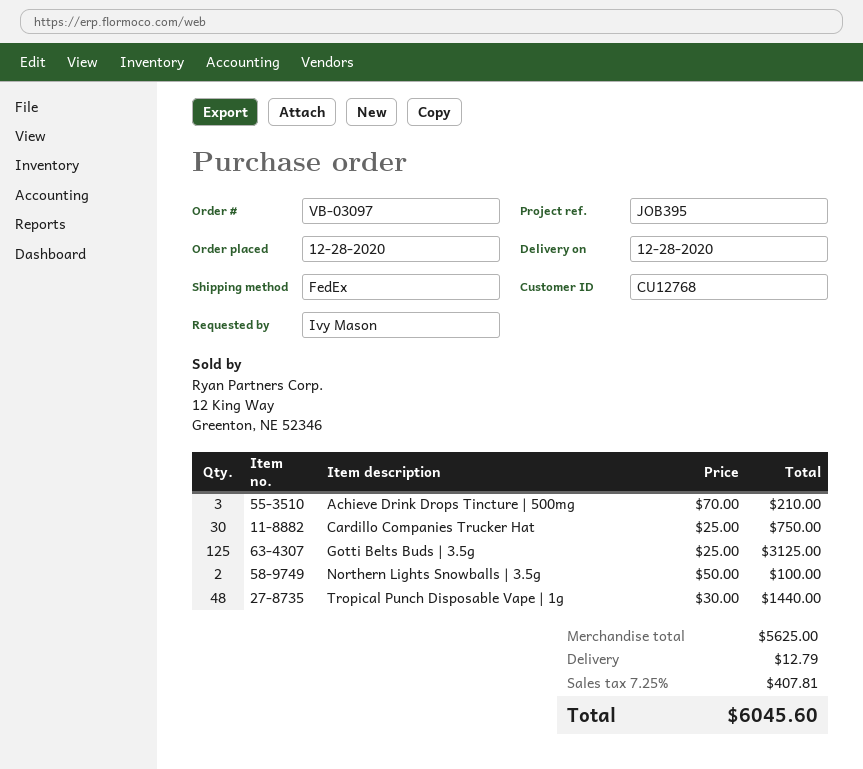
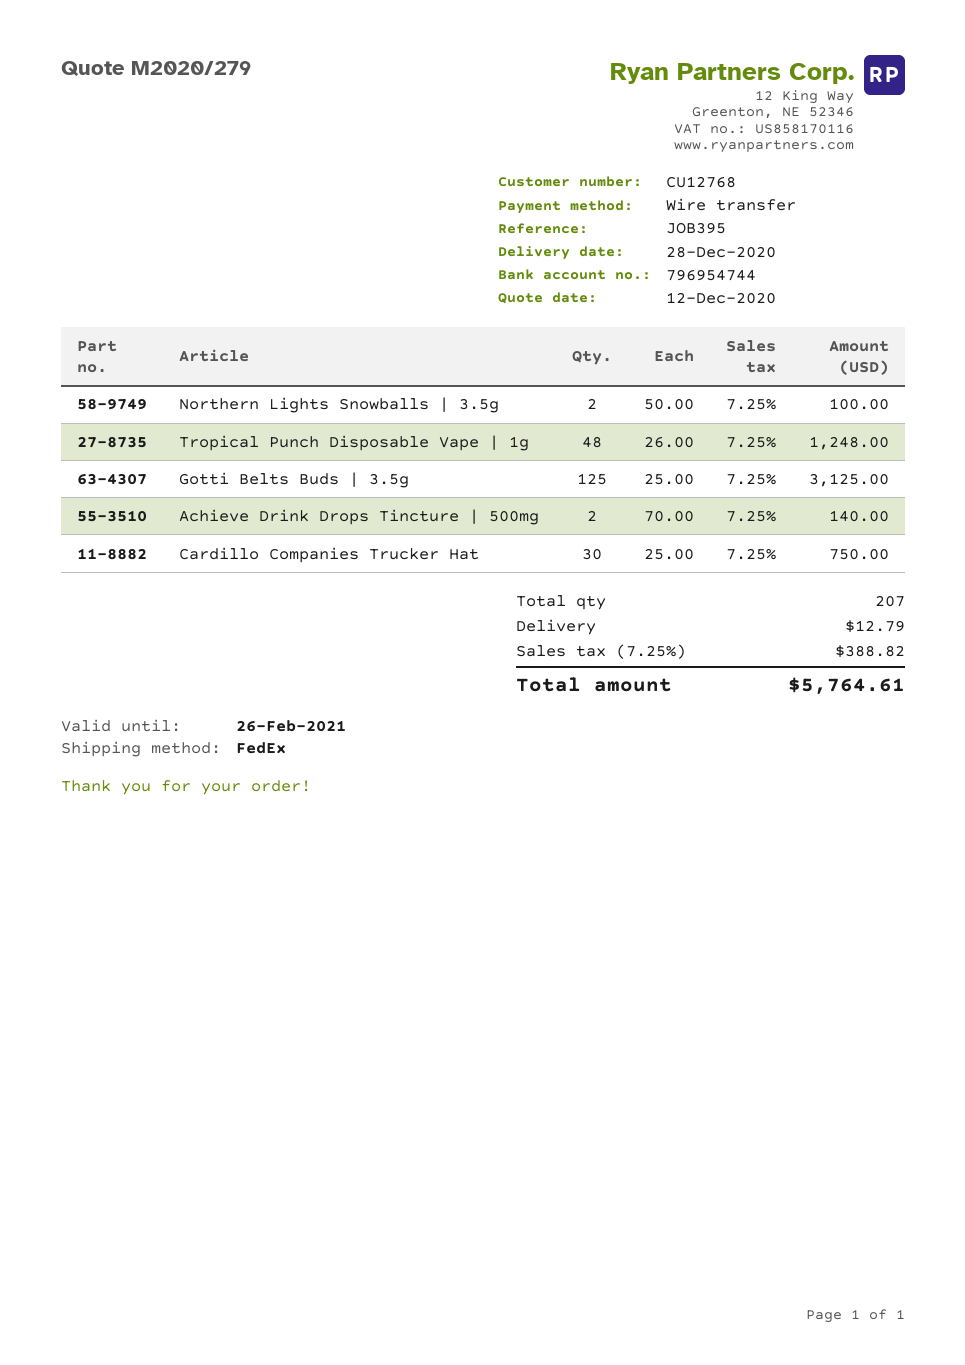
Achieve Drink Drops Tincture | 500mg: 3 x 70.00 = 210.00 -> 2 x 70.00 = 140.00
Tropical Punch Disposable Vape | 1g: 48 x 30.00 = 1440.00 -> 48 x 26.00 = 1248.00
tax: 7.25% = 407.81 -> 7.25% = 388.82
total: 6045.60 -> 5764.61

